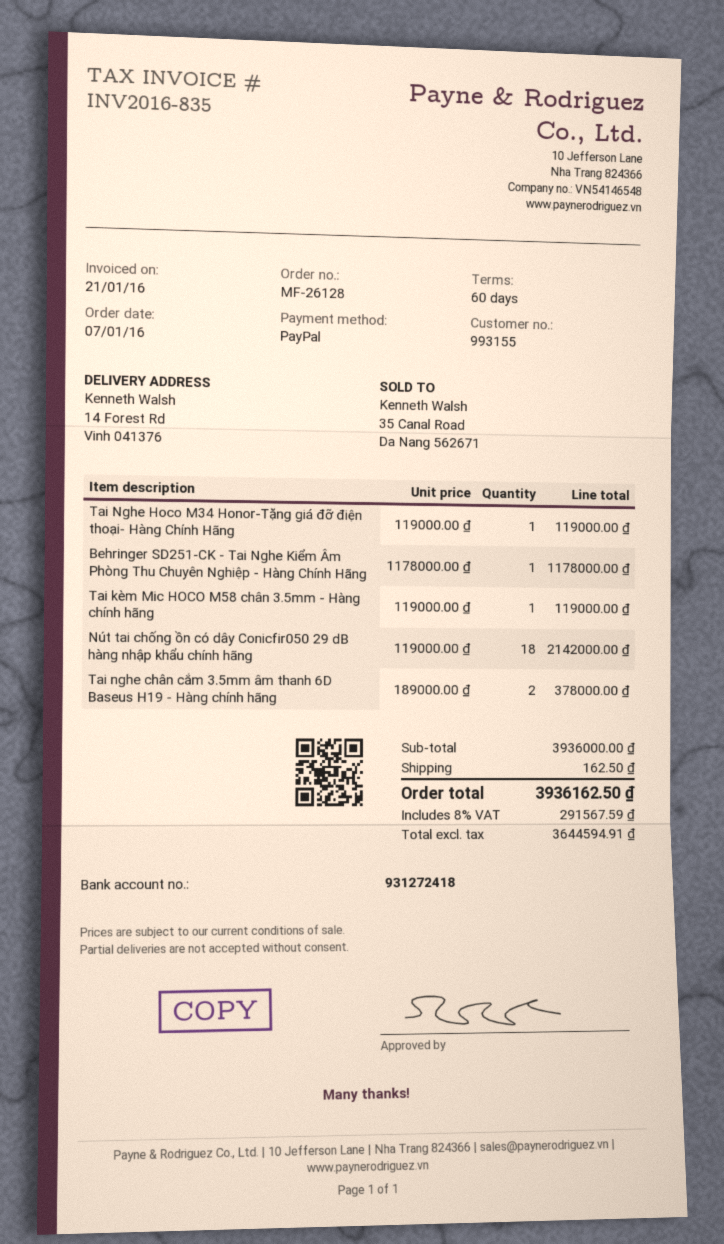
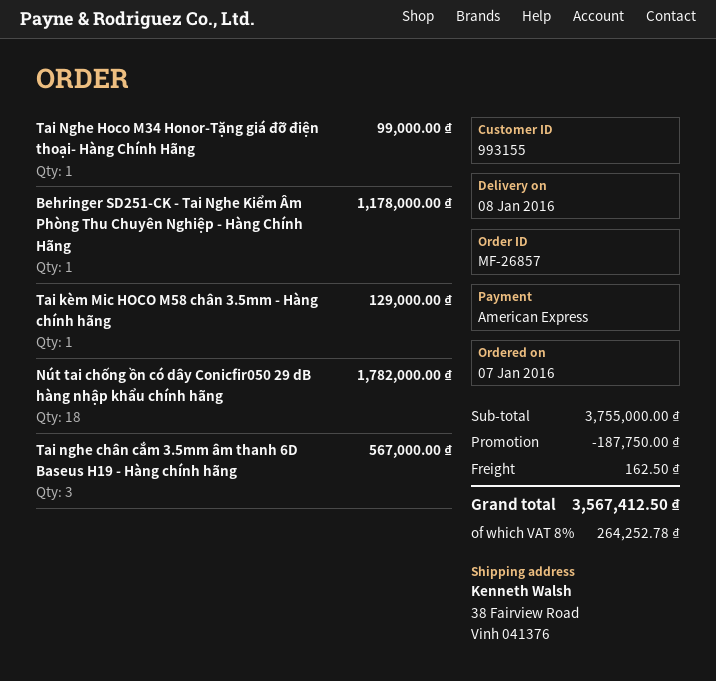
order number: MF-26128 -> MF-26857
payment method: PayPal -> American Express
ship to: 14 Forest Rd, Vinh 041376 -> 38 Fairview Road, Vinh 041376
Tai Nghe Hoco M34 Honor-Tặng giá đỡ điện thoại- Hàng Chính Hãng: 1 for 119000.00 -> 1 for 99000.00
Tai kèm Mic HOCO M58 chân 3.5mm - Hàng chính hãng: 1 for 119000.00 -> 1 for 129000.00
Nút tai chống ồn có dây Conicfir050 29 dB hàng nhập khẩu chính hãng: 18 for 2142000.00 -> 18 for 1782000.00
Tai nghe chân cắm 3.5mm âm thanh 6D Baseus H19 - Hàng chính hãng: 2 for 378000.00 -> 3 for 567000.00
subtotal: 3936000.00 -> 3755000.00
discount: none -> 187750.00
tax: 8% = 291567.59 -> 8% = 264252.78
total: 3936162.50 -> 3567412.50

